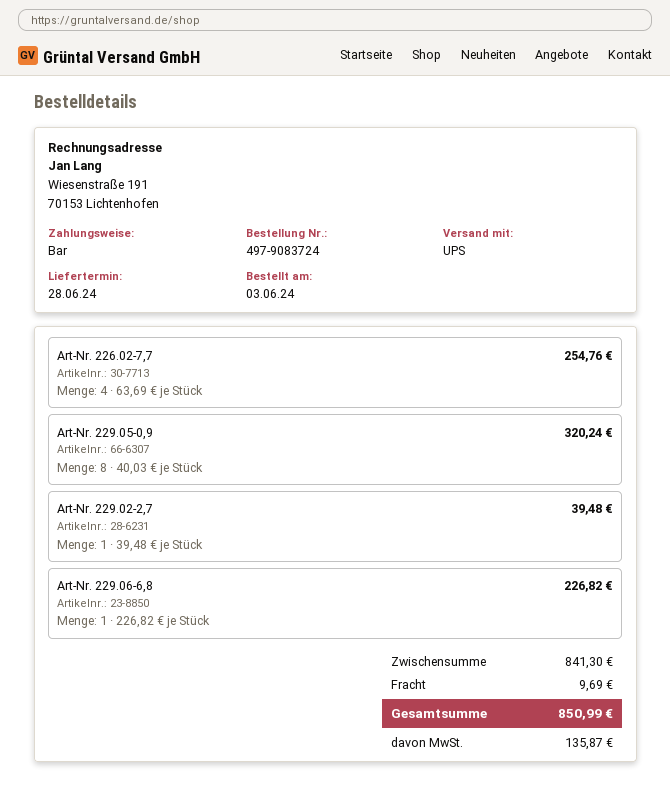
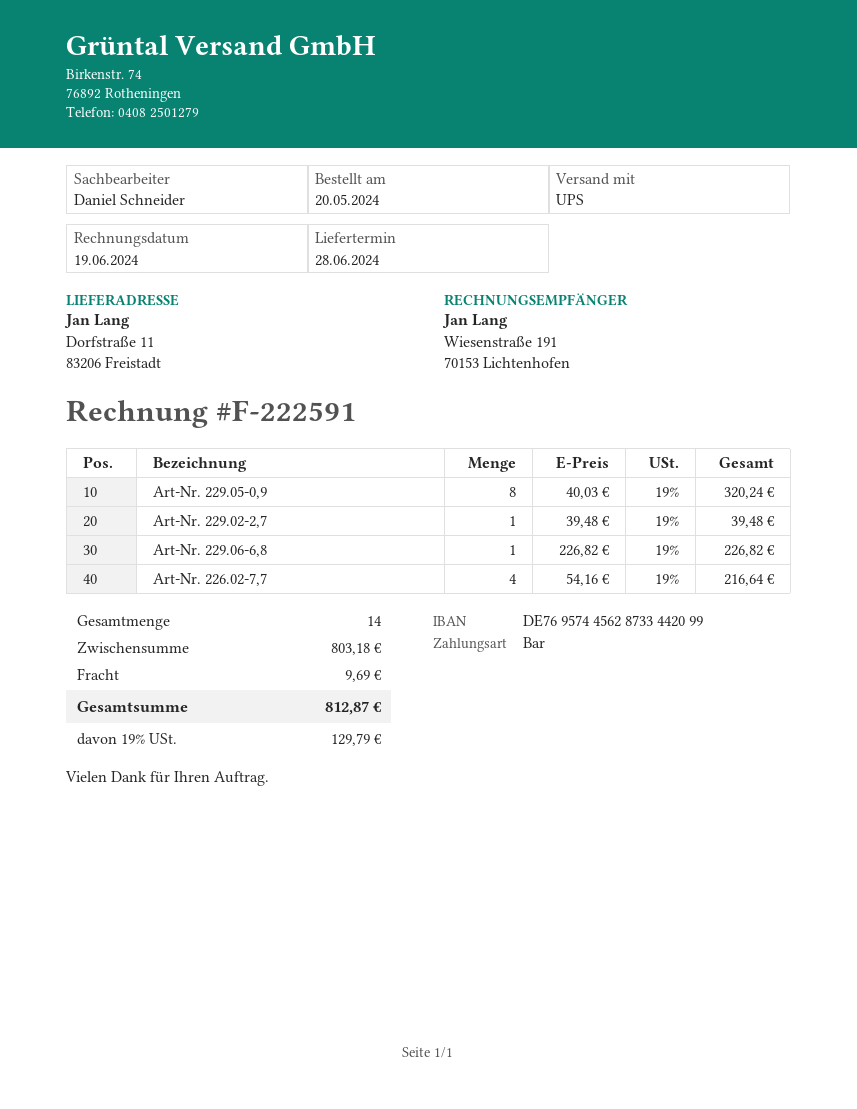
order date: 2024-06-03 -> 2024-05-20
Art-Nr. 226.02-7,7: 4 x 63.69 = 254.76 -> 4 x 54.16 = 216.64
subtotal: 841.30 -> 803.18
tax: 135.87 -> 129.79
total: 850.99 -> 812.87

